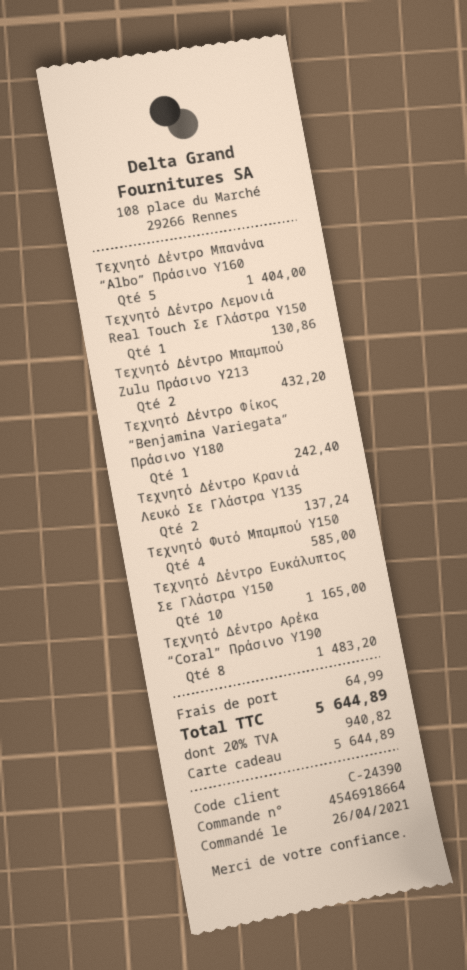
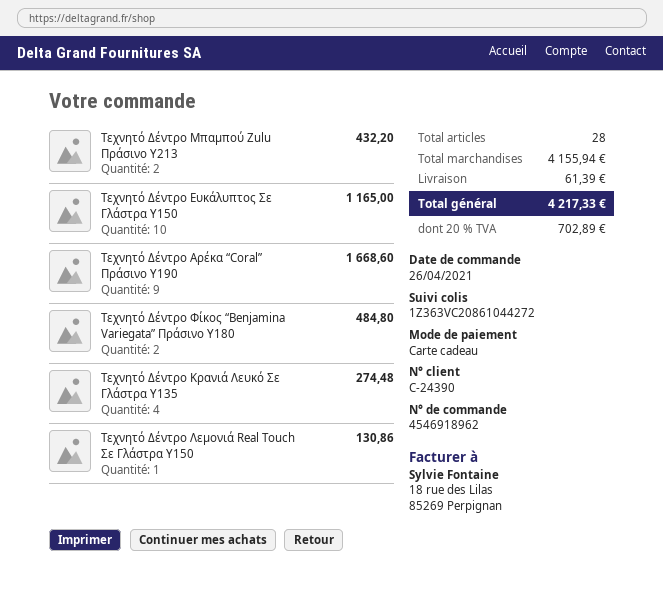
order number: 4546918664 -> 4546918962
Τεχνητό Δέντρο Μπανάνα “Albo” Πράσινο Υ160: 5 for 1404.00 -> none
Τεχνητό Δέντρο Φίκος “Benjamina Variegata” Πράσινο Υ180: 1 for 242.40 -> 2 for 484.80
Τεχνητό Δέντρο Κρανιά Λευκό Σε Γλάστρα Y135: 2 for 137.24 -> 4 for 274.48
Τεχνητό Φυτό Μπαμπού Υ150: 4 for 585.00 -> none
Τεχνητό Δέντρο Αρέκα “Coral” Πράσινο Υ190: 8 for 1483.20 -> 9 for 1668.60
shipping: 64.99 -> 61.39
tax: 20% = 940.82 -> 20% = 702.89
total: 5644.89 -> 4217.33

